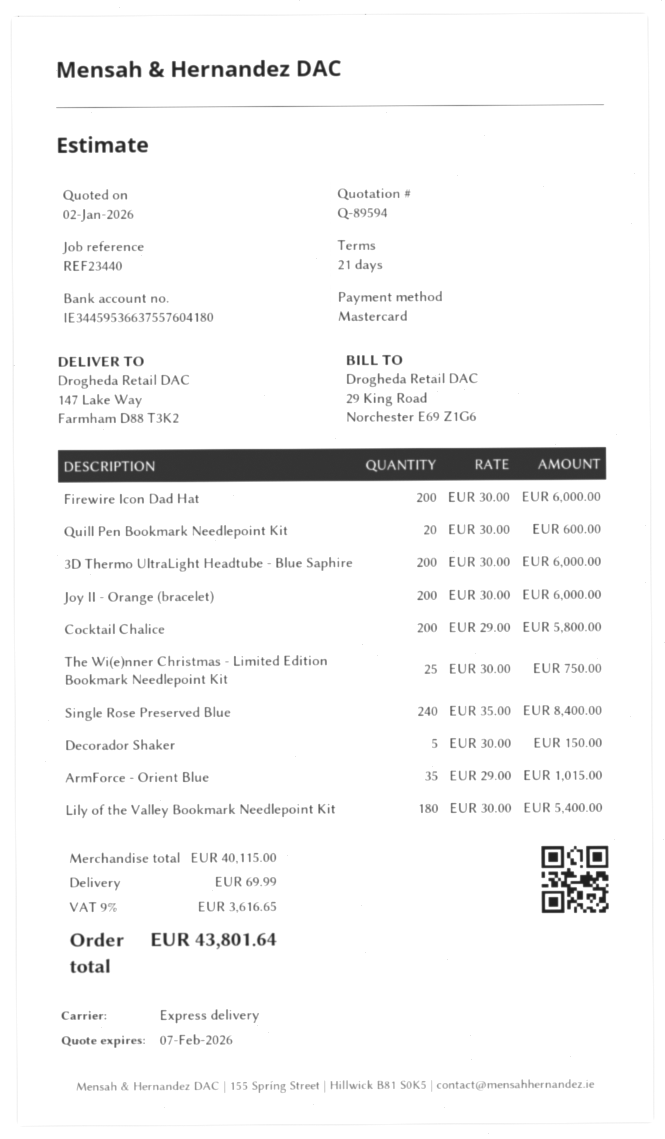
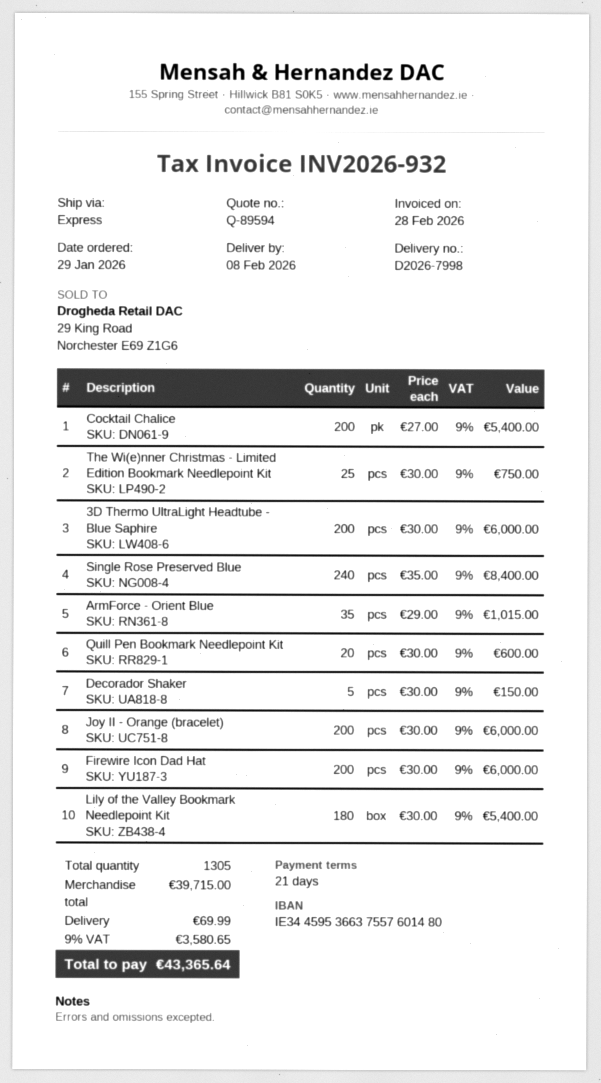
bank account: IE34459536637557604180 -> IE34459536637557601480
Cocktail Chalice: 200 x 29.00 = 5800.00 -> 200 x 27.00 = 5400.00
subtotal: 40115.00 -> 39715.00
tax: 9% = 3616.65 -> 9% = 3580.65
total: 43801.64 -> 43365.64

